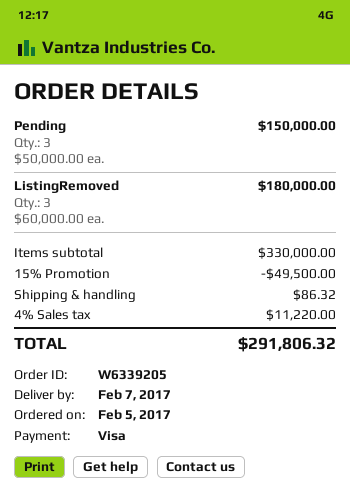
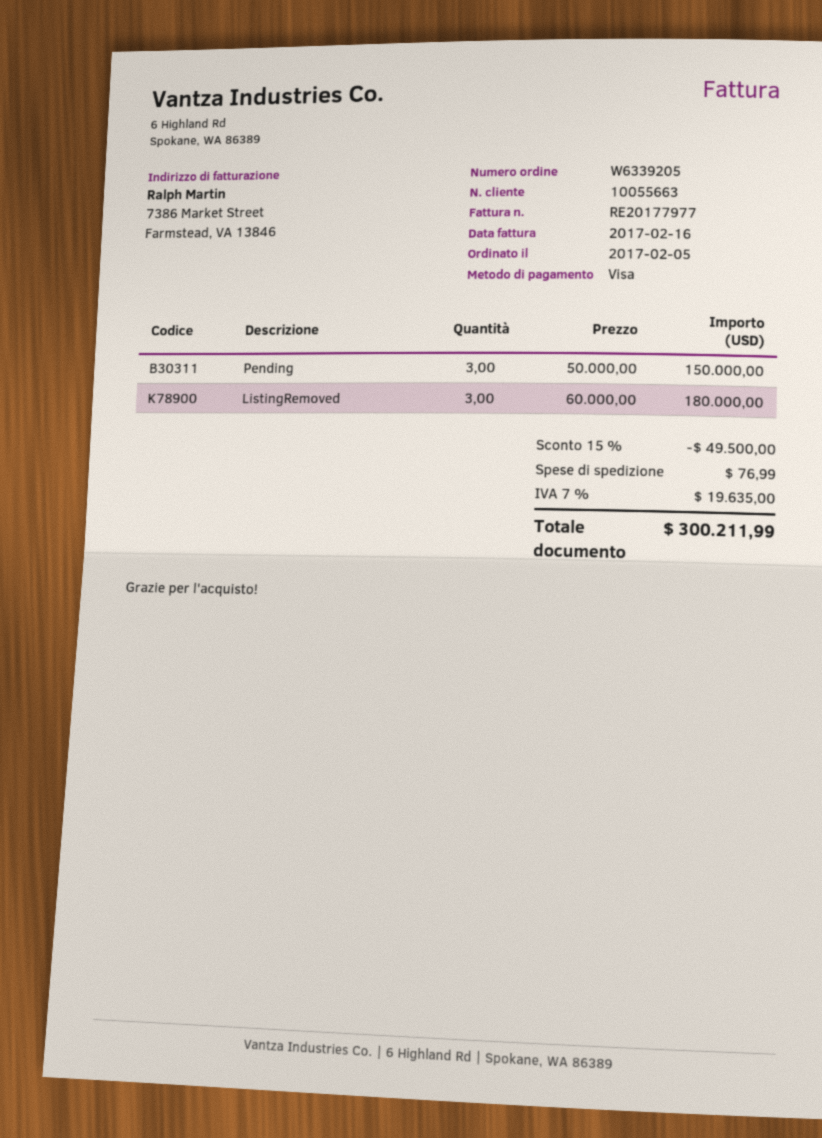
shipping: 86.32 -> 76.99
tax: 4% = 11220.00 -> 7% = 19635.00
total: 291806.32 -> 300211.99

